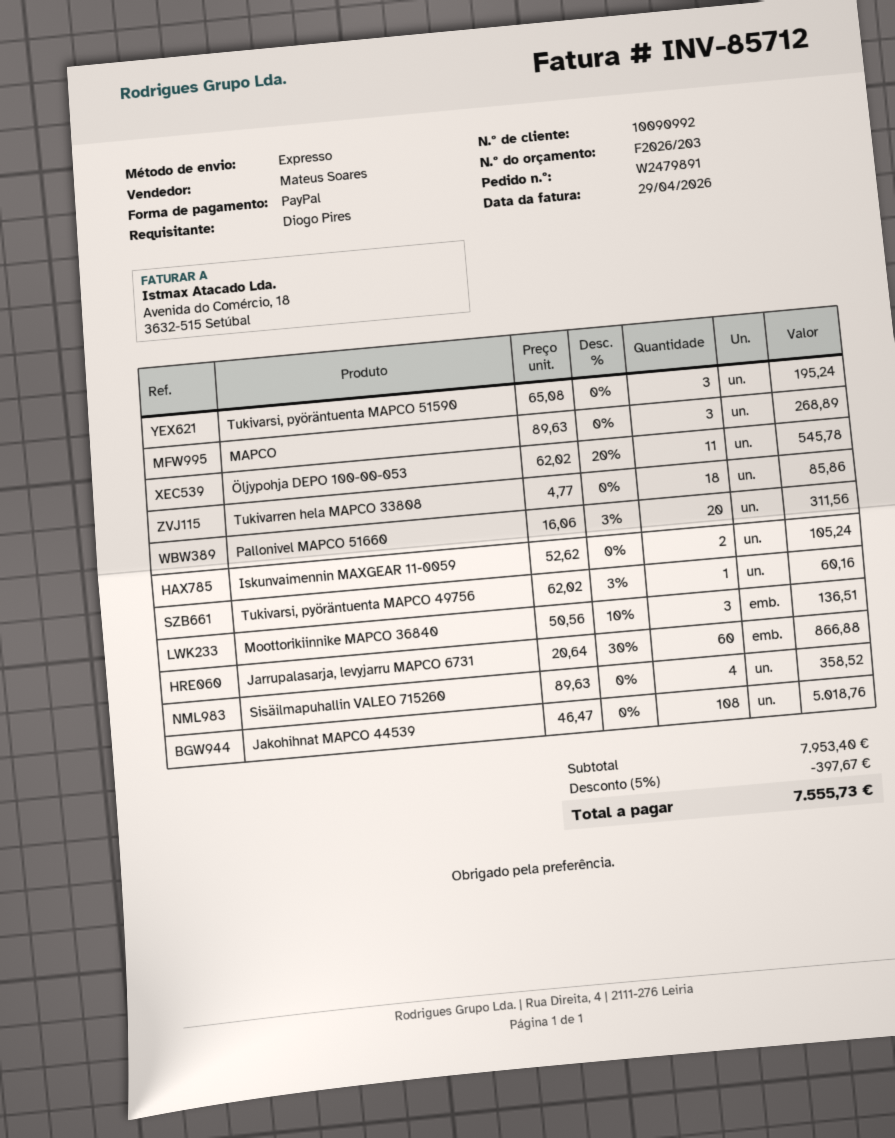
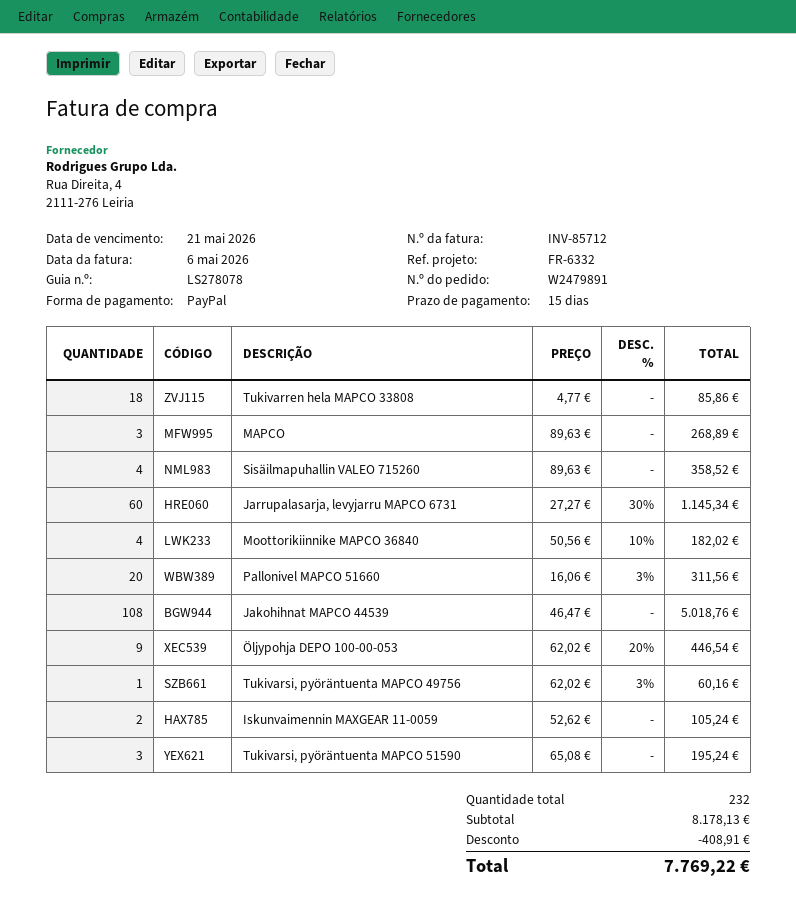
invoice date: 2026-04-29 -> 2026-05-06
Öljypohja DEPO 100-00-053: 11 x 62.02 - 20% = 545.78 -> 9 x 62.02 - 20% = 446.54
Moottorikiinnike MAPCO 36840: 3 x 50.56 - 10% = 136.51 -> 4 x 50.56 - 10% = 182.02
Jarrupalasarja, levyjarru MAPCO 6731: 60 x 20.64 - 30% = 866.88 -> 60 x 27.27 - 30% = 1145.34
subtotal: 7953.40 -> 8178.13
discount: 397.67 -> 408.91
total: 7555.73 -> 7769.22

